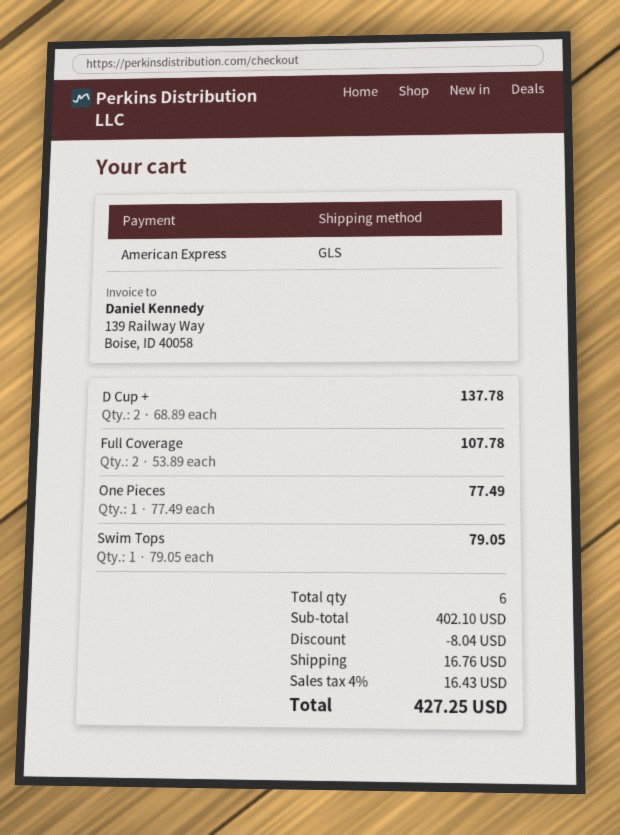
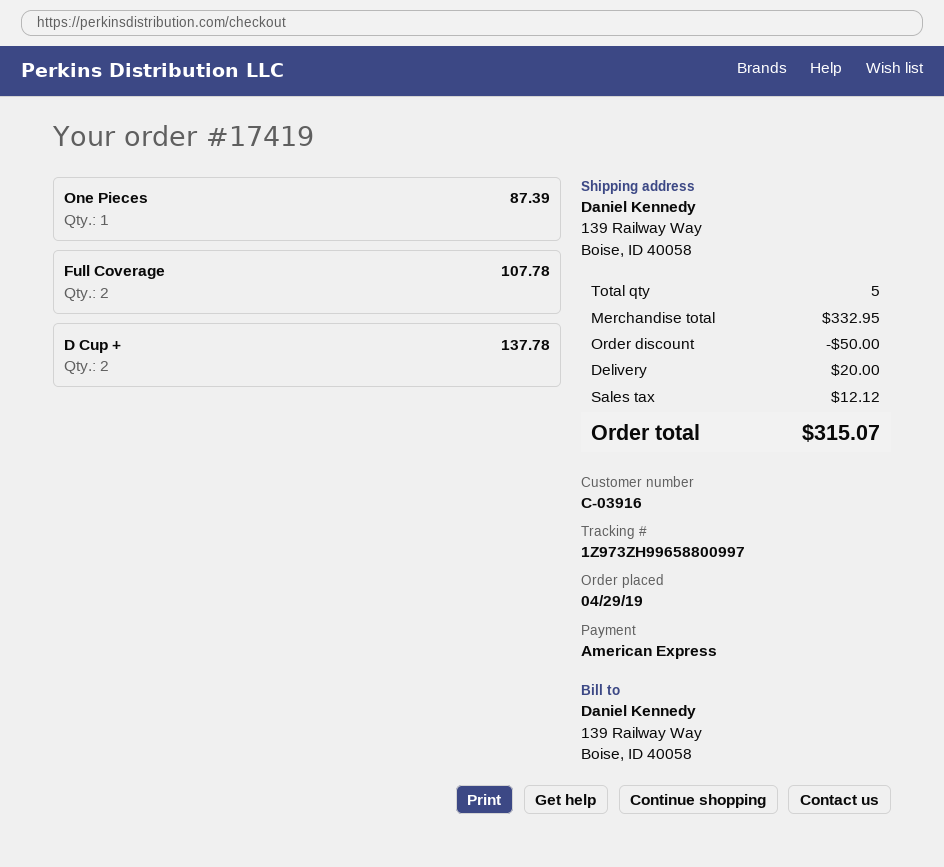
One Pieces: 1 for 77.49 -> 1 for 87.39
Swim Tops: 1 for 79.05 -> none
total quantity: 6 -> 5
subtotal: 402.10 -> 332.95
discount: 8.04 -> 50.00
shipping: 16.76 -> 20.00
tax: 16.43 -> 12.12
total: 427.25 -> 315.07

